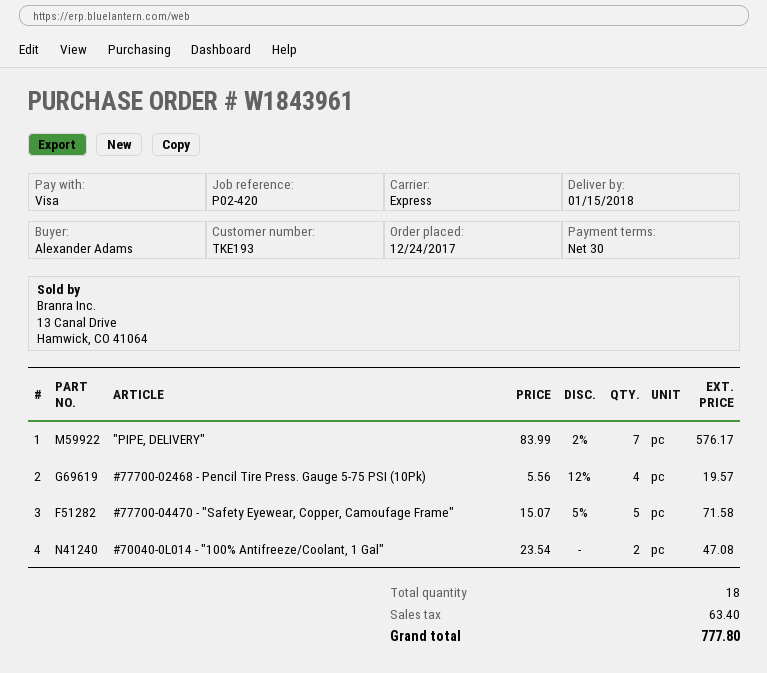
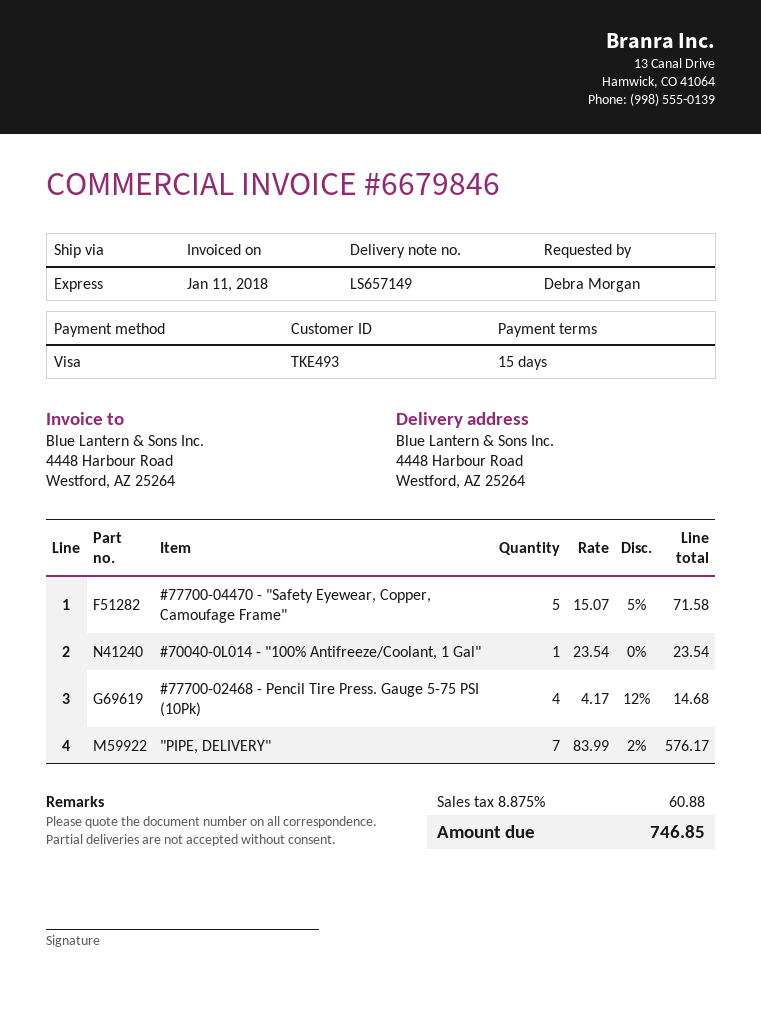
payment terms: 30 days -> 15 days
customer number: TKE193 -> TKE493
ordered by: Alexander Adams -> Debra Morgan
#77700-02468 - Pencil Tire Press. Gauge 5-75 PSI (10Pk): 4 x 5.56 - 12% = 19.57 -> 4 x 4.17 - 12% = 14.68
#70040-0L014 - "100% Antifreeze/Coolant, 1 Gal": 2 x 23.54 = 47.08 -> 1 x 23.54 = 23.54
tax: 63.40 -> 60.88
total: 777.80 -> 746.85

